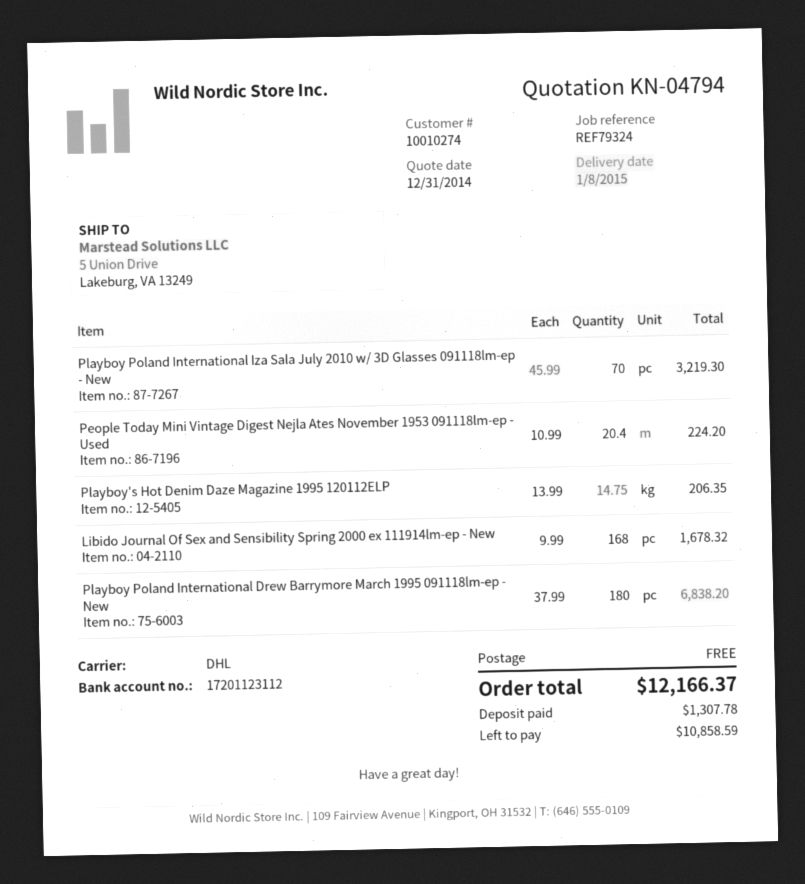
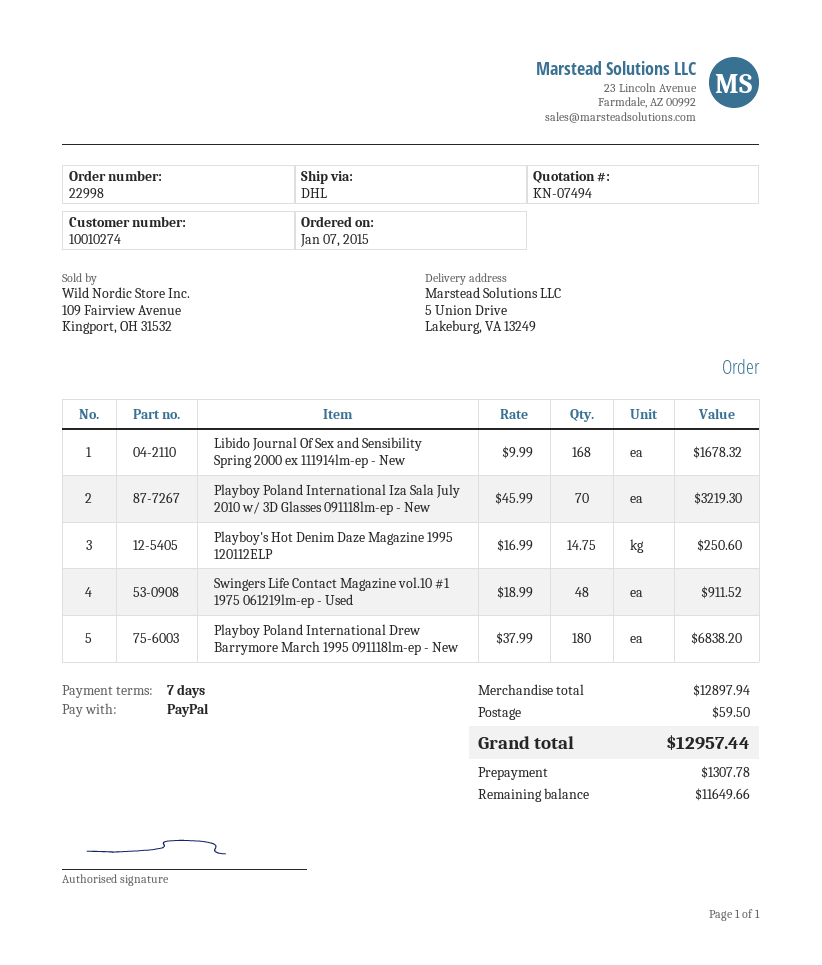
quote number: KN-04794 -> KN-07494
People Today Mini Vintage Digest Nejla Ates November 1953 091118lm-ep - Used: 20.4 x 10.99 = 224.20 -> none
Playboy's Hot Denim Daze Magazine 1995 120112ELP: 14.75 x 13.99 = 206.35 -> 14.75 x 16.99 = 250.60
Swingers Life Contact Magazine vol.10 #1 1975 061219lm-ep - Used: none -> 48 x 18.99 = 911.52
shipping: 0.00 -> 59.50
total: 12166.37 -> 12957.44
balance: 10858.59 -> 11649.66

